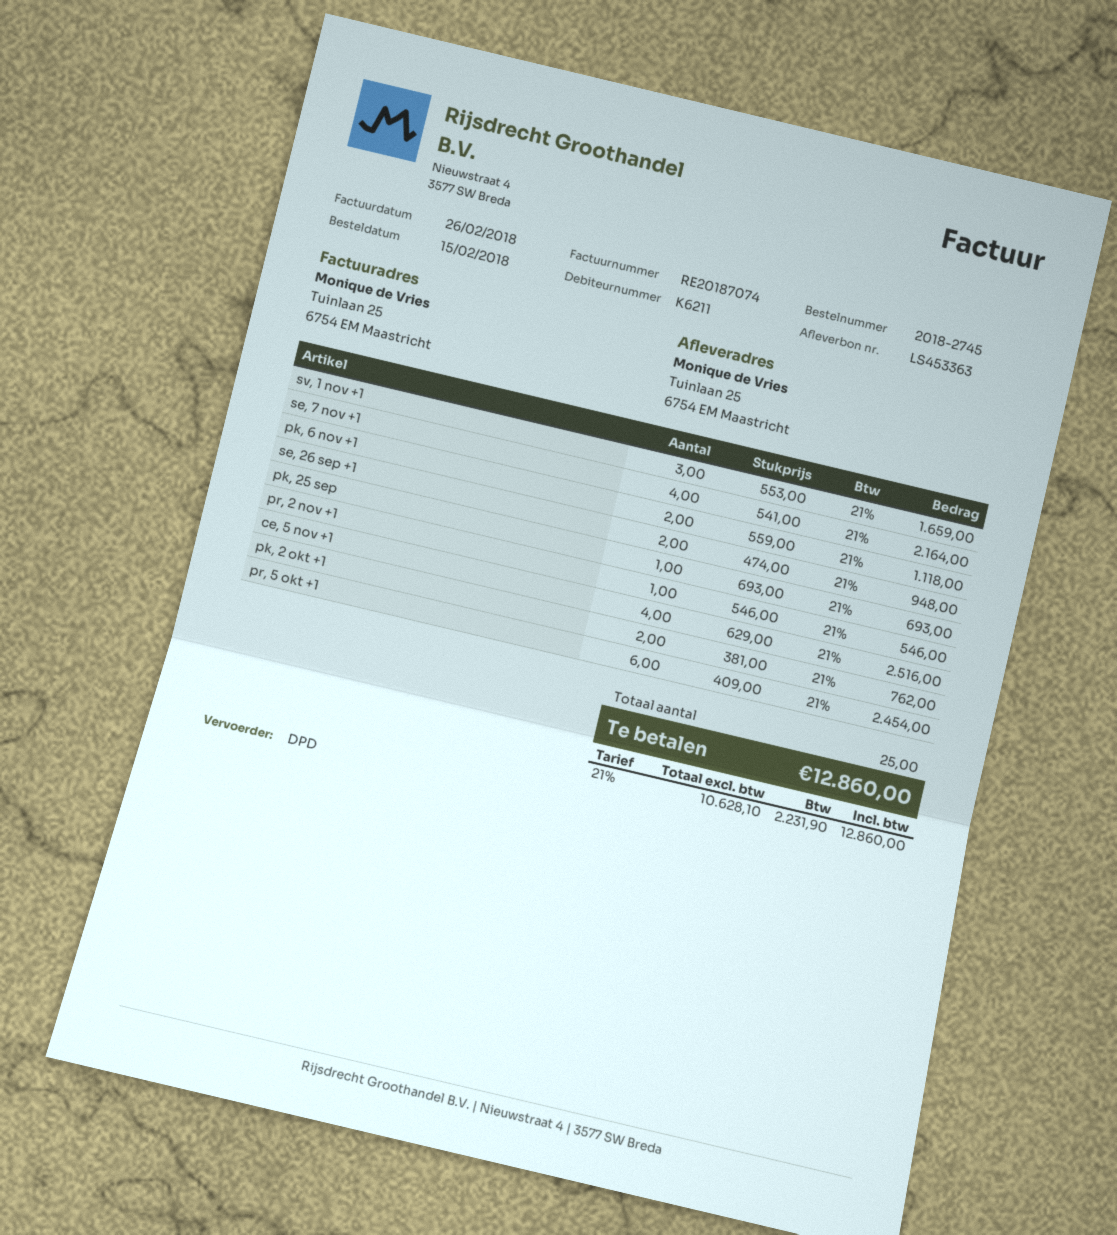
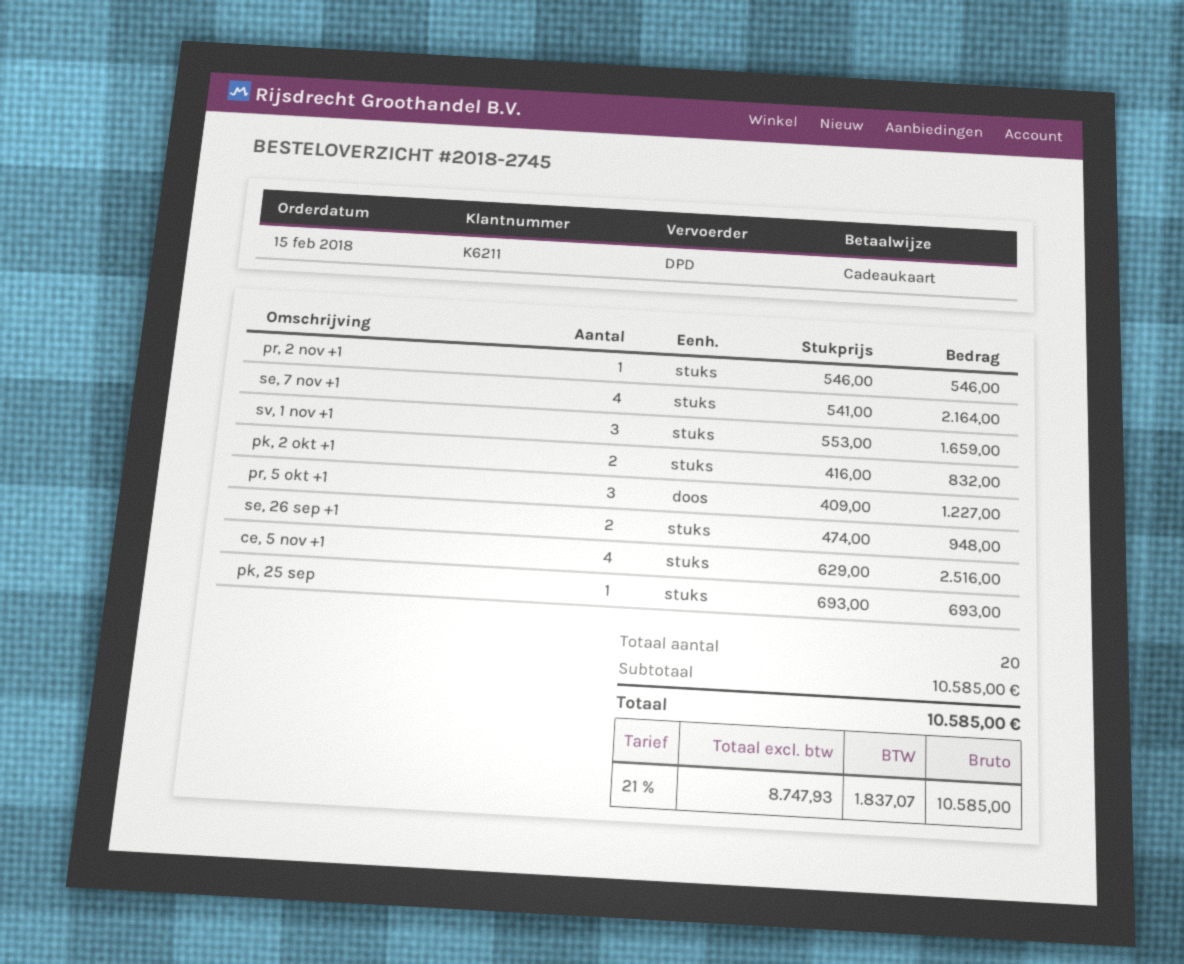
pk, 6 nov +1: 2 x 559.00 = 1118.00 -> none
pk, 2 okt +1: 2 x 381.00 = 762.00 -> 2 x 416.00 = 832.00
pr, 5 okt +1: 6 x 409.00 = 2454.00 -> 3 x 409.00 = 1227.00
total quantity: 25 -> 20
net: 10628.10 -> 8747.93
tax: 21% = 2231.90 -> 21% = 1837.07
total: 12860.00 -> 10585.00

